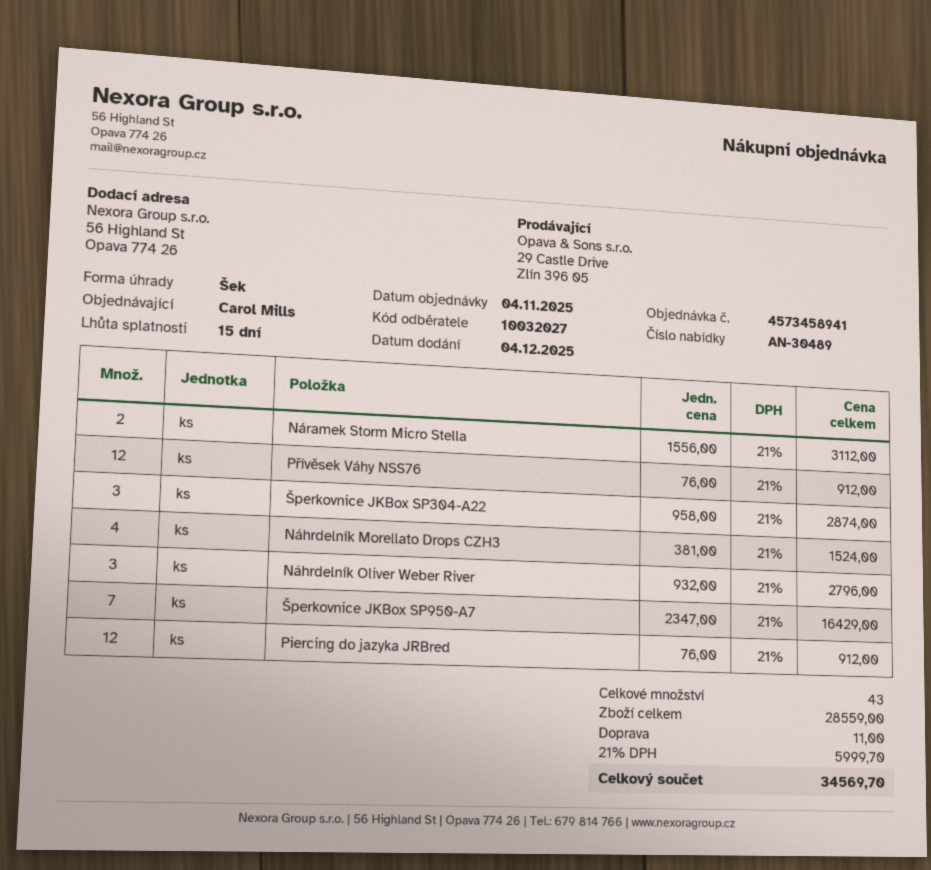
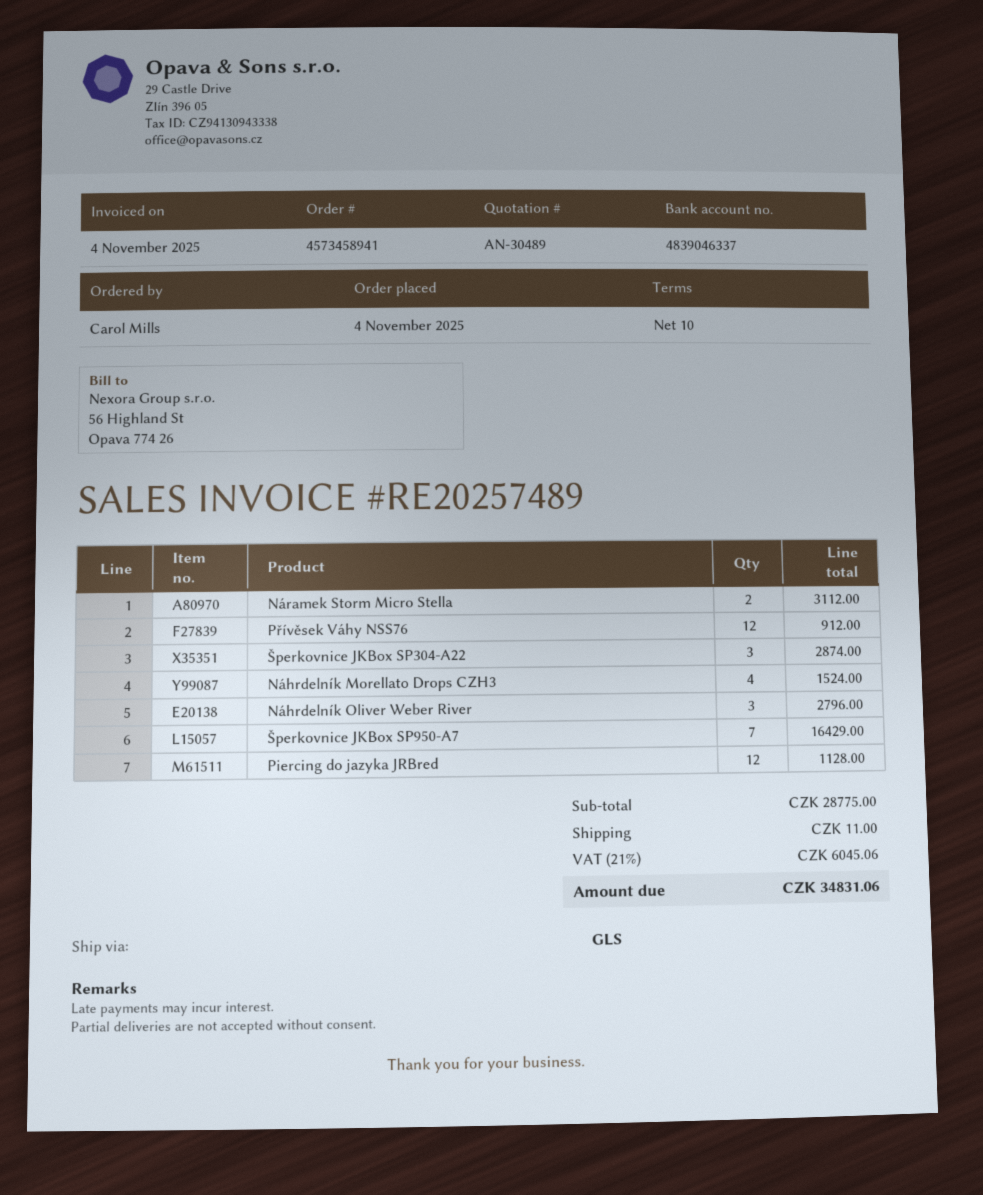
payment terms: 15 days -> 10 days
Piercing do jazyka JRBred: 12 for 912.00 -> 12 for 1128.00
subtotal: 28559.00 -> 28775.00
tax: 21% = 5999.70 -> 21% = 6045.06
total: 34569.70 -> 34831.06

